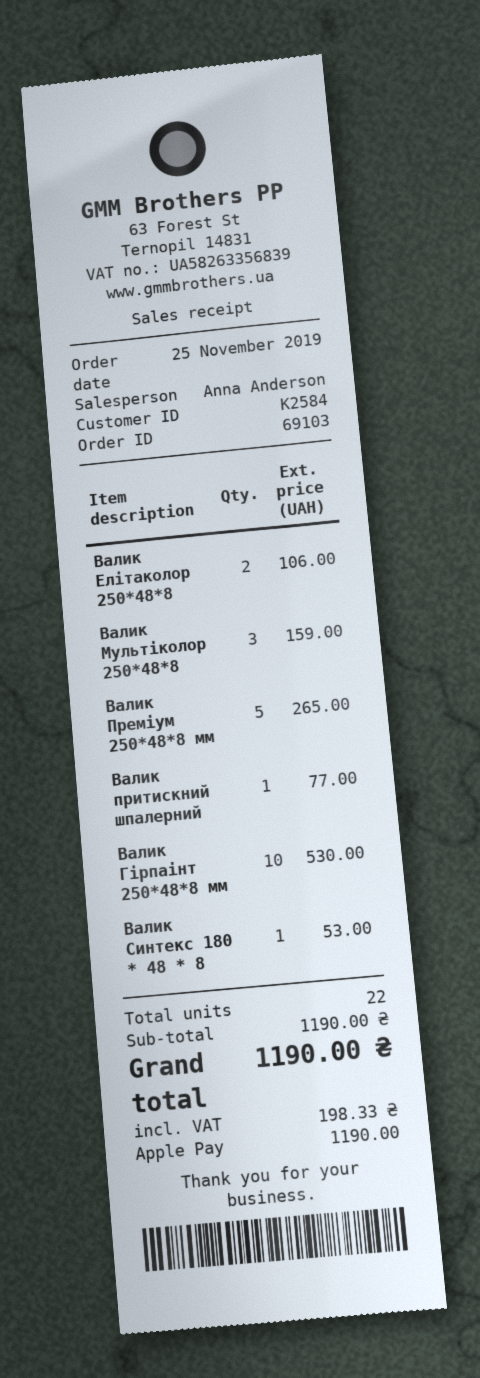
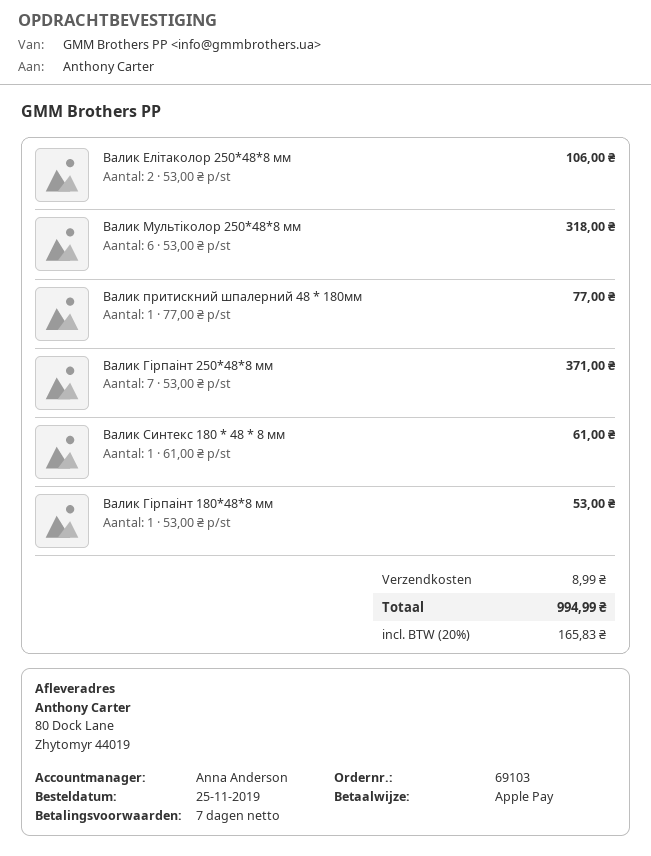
Валик Мультіколор 250*48*8: 3 for 159.00 -> 6 for 318.00
Валик Преміум 250*48*8 мм: 5 for 265.00 -> none
Валик Гірпаінт 250*48*8 мм: 10 for 530.00 -> 7 for 371.00
Валик Синтекс 180 * 48 * 8: 1 for 53.00 -> 1 for 61.00
Валик Гірпаінт 180*48*8 мм: none -> 1 for 53.00
shipping: none -> 8.99
tax: 198.33 -> 165.83
total: 1190.00 -> 994.99

